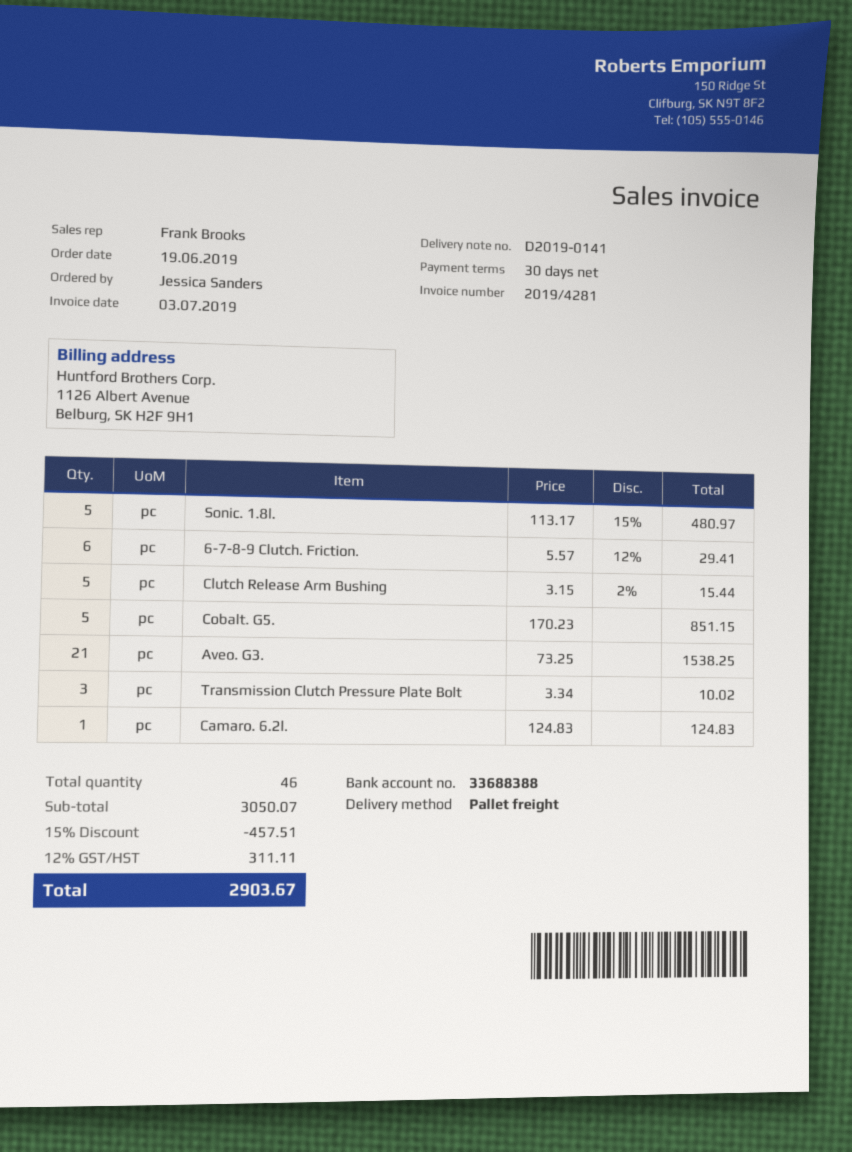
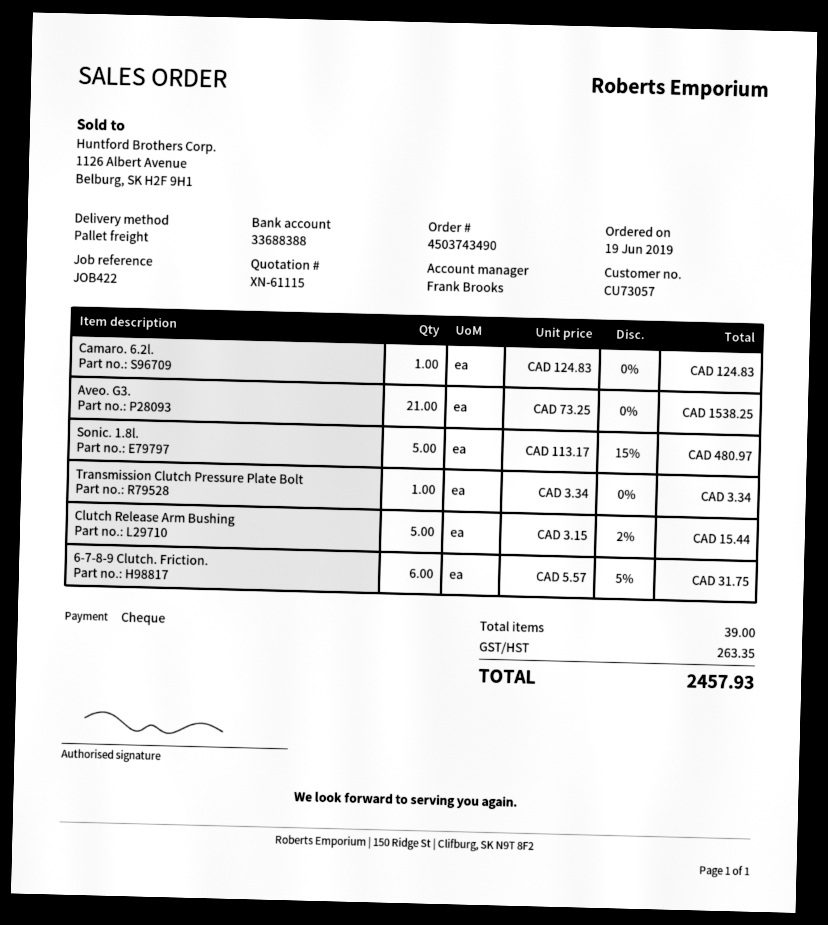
6-7-8-9 Clutch. Friction.: 6 x 5.57 - 12% = 29.41 -> 6 x 5.57 - 5% = 31.75
Cobalt. G5.: 5 x 170.23 = 851.15 -> none
Transmission Clutch Pressure Plate Bolt: 3 x 3.34 = 10.02 -> 1 x 3.34 = 3.34
total quantity: 46 -> 39
discount: 15% = 457.51 -> none
tax: 311.11 -> 263.35
total: 2903.67 -> 2457.93

